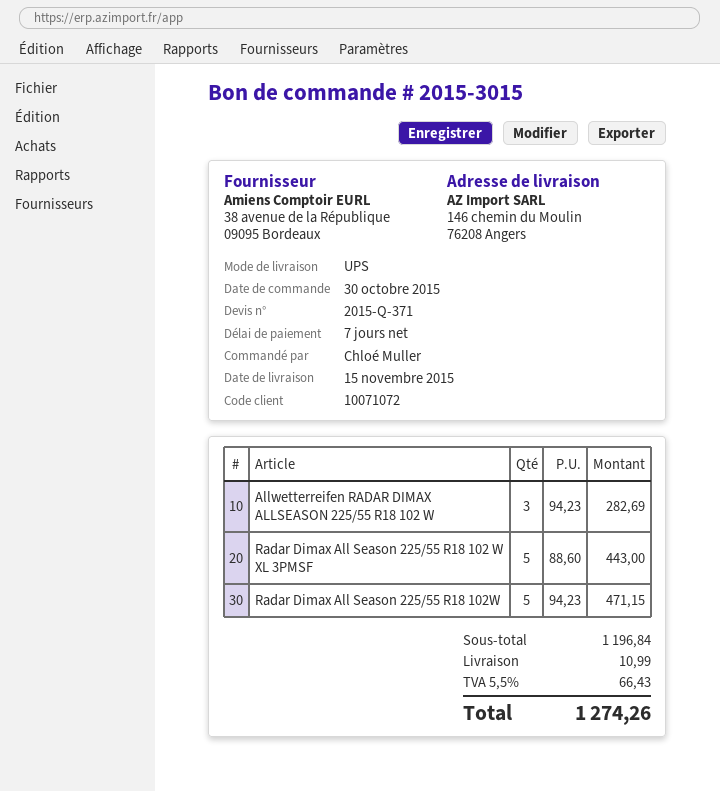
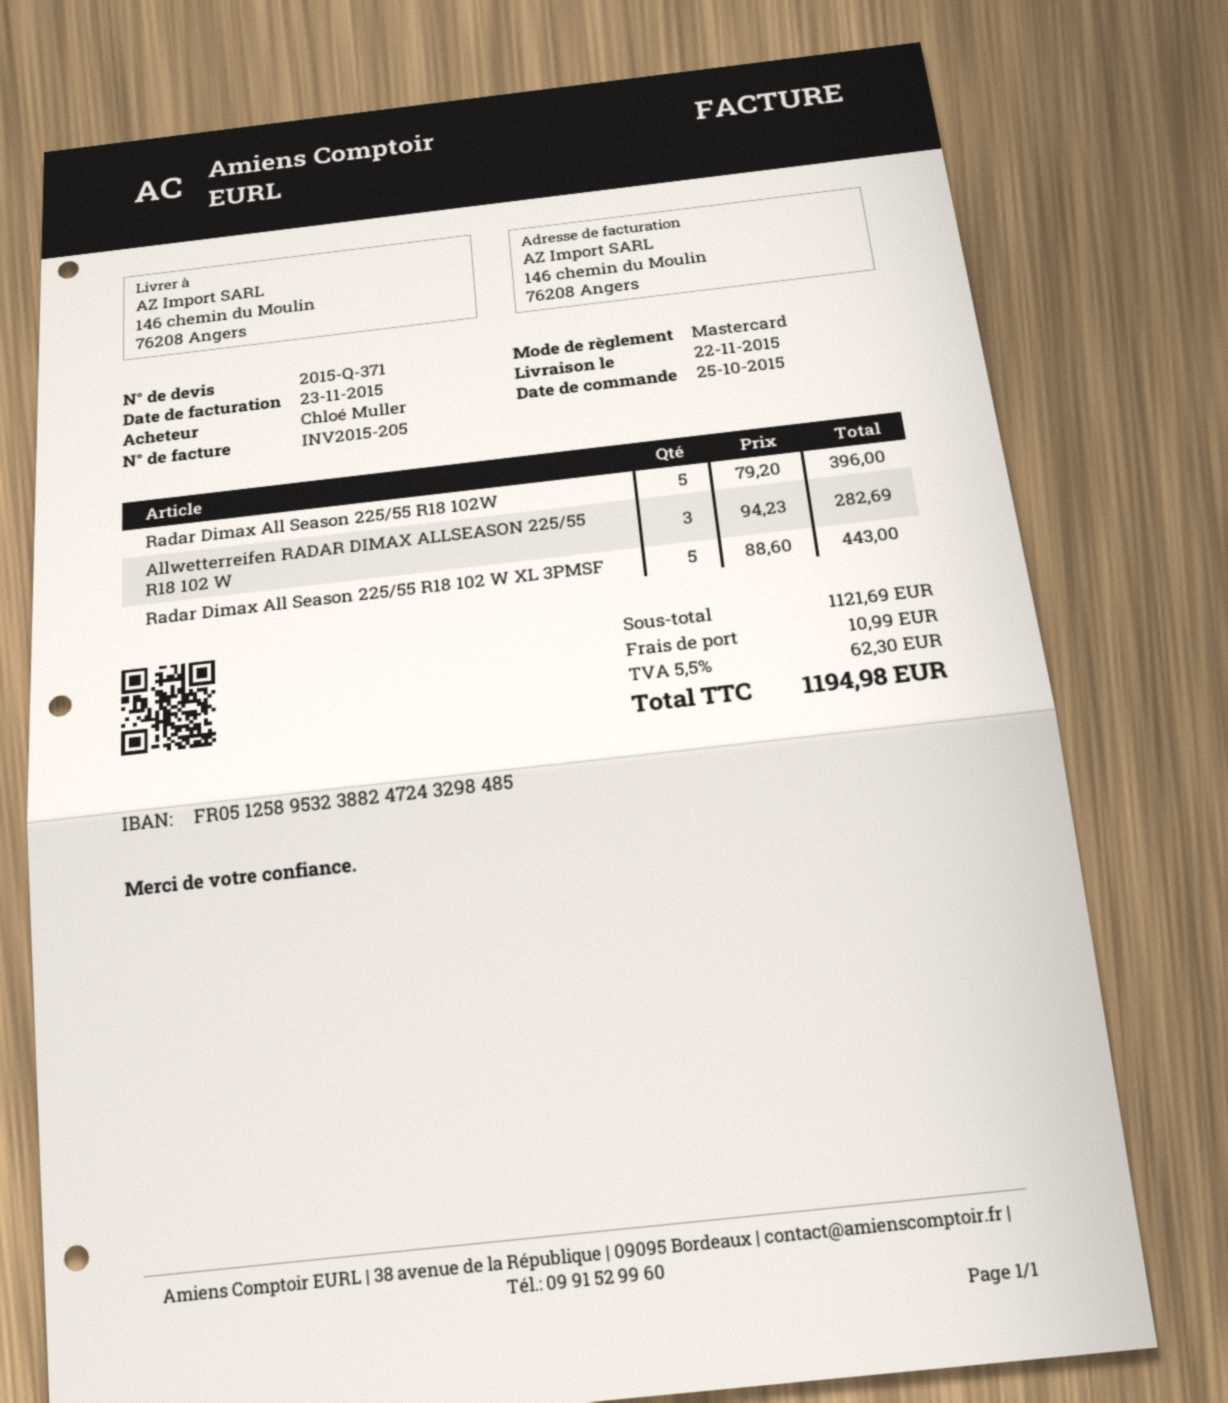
order date: 2015-10-30 -> 2015-10-25
delivery date: 2015-11-15 -> 2015-11-22
Radar Dimax All Season 225/55 R18 102W: 5 x 94.23 = 471.15 -> 5 x 79.20 = 396.00
subtotal: 1196.84 -> 1121.69
tax: 5.5% = 66.43 -> 5.5% = 62.30
total: 1274.26 -> 1194.98

